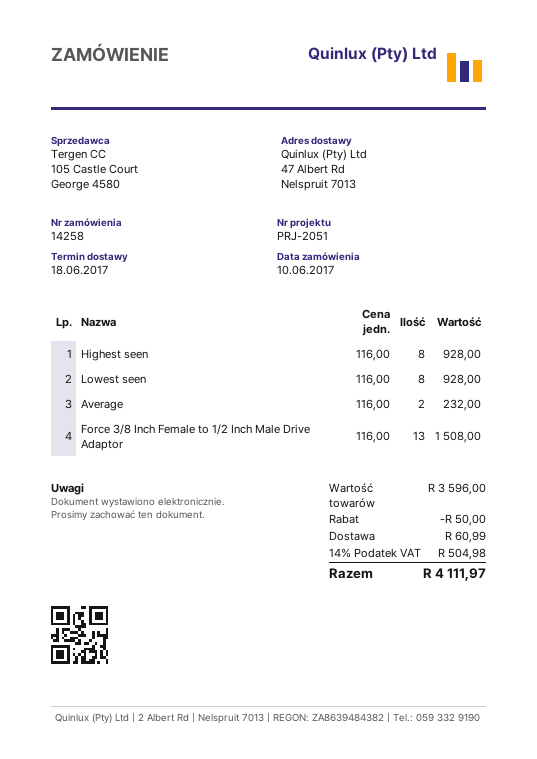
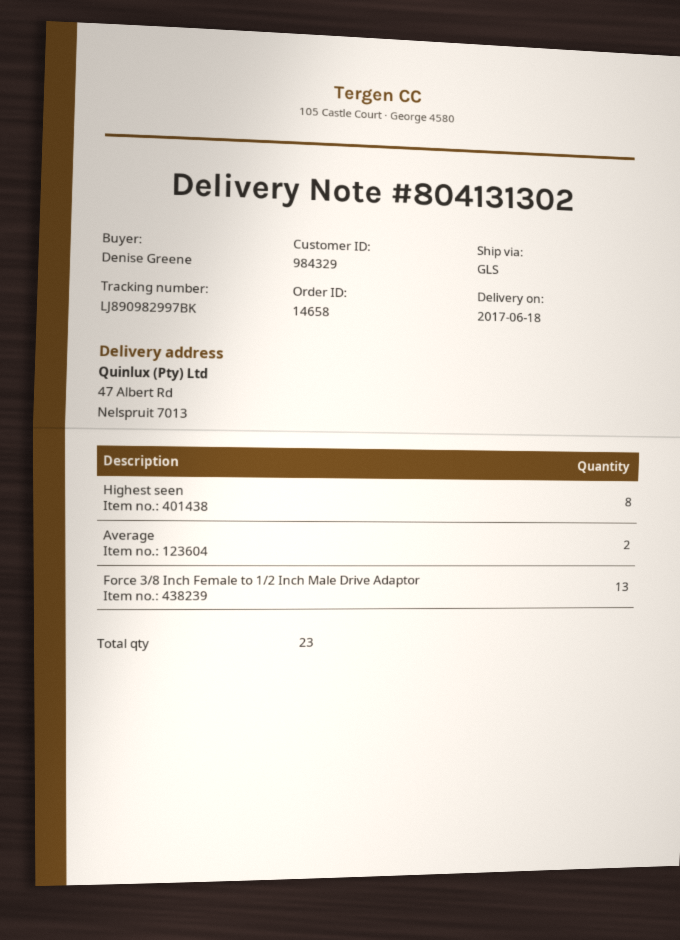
order number: 14258 -> 14658
Lowest seen: 8 -> none

